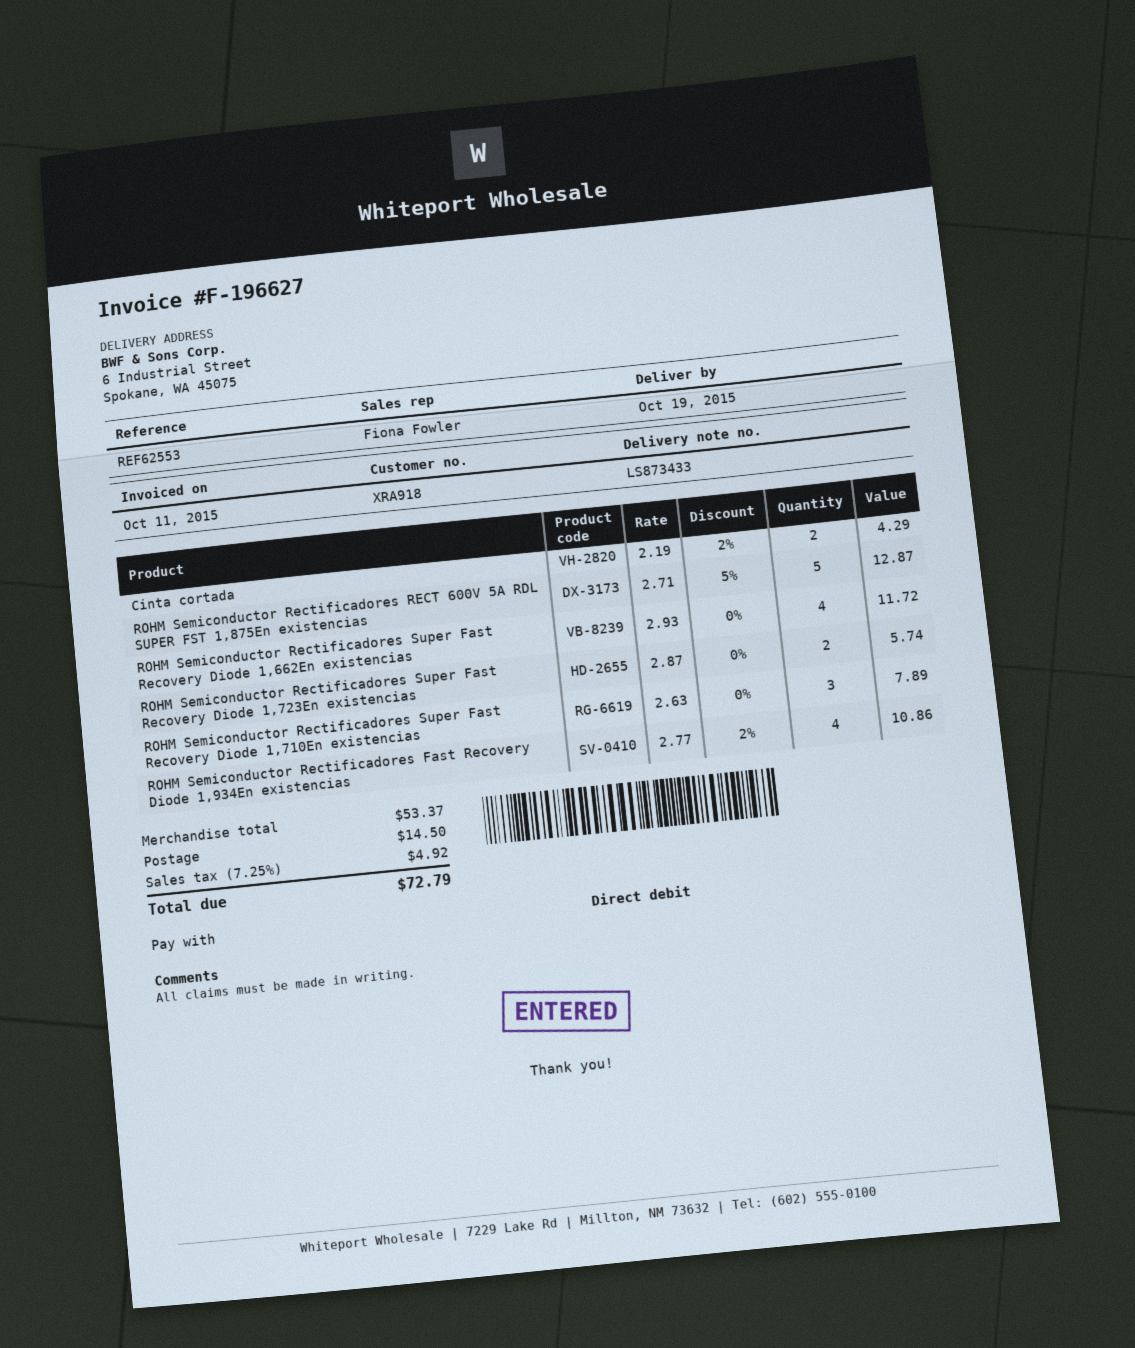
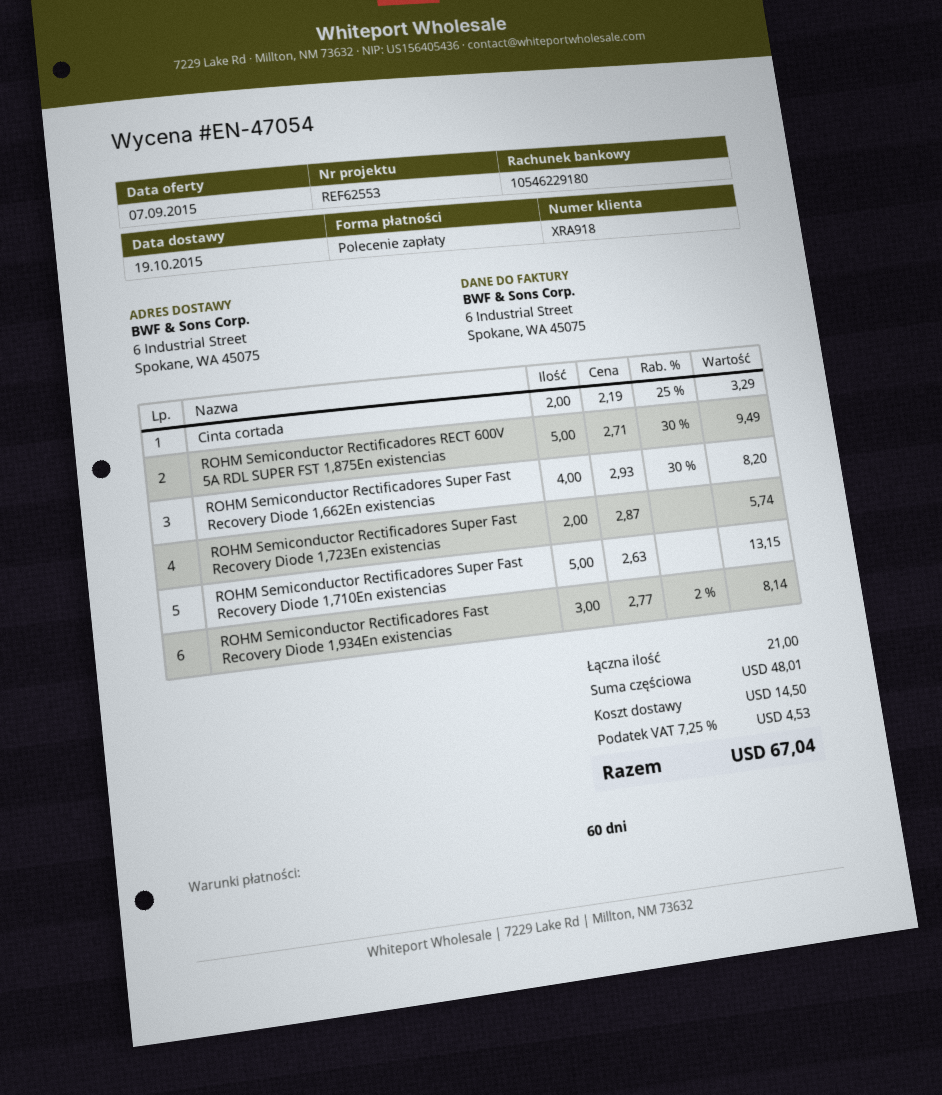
Cinta cortada: 2 x 2.19 - 2% = 4.29 -> 2 x 2.19 - 25% = 3.29
ROHM Semiconductor Rectificadores RECT 600V 5A RDL SUPER FST 1,875En existencias: 5 x 2.71 - 5% = 12.87 -> 5 x 2.71 - 30% = 9.49
ROHM Semiconductor Rectificadores Super Fast Recovery Diode 1,662En existencias: 4 x 2.93 = 11.72 -> 4 x 2.93 - 30% = 8.20
ROHM Semiconductor Rectificadores Super Fast Recovery Diode 1,710En existencias: 3 x 2.63 = 7.89 -> 5 x 2.63 = 13.15
ROHM Semiconductor Rectificadores Fast Recovery Diode 1,934En existencias: 4 x 2.77 - 2% = 10.86 -> 3 x 2.77 - 2% = 8.14
subtotal: 53.37 -> 48.01
tax: 7.25% = 4.92 -> 7.25% = 4.53
total: 72.79 -> 67.04

